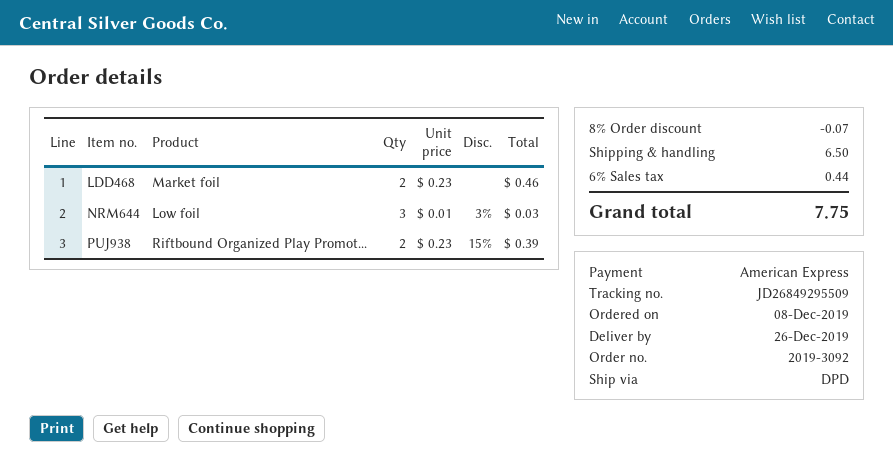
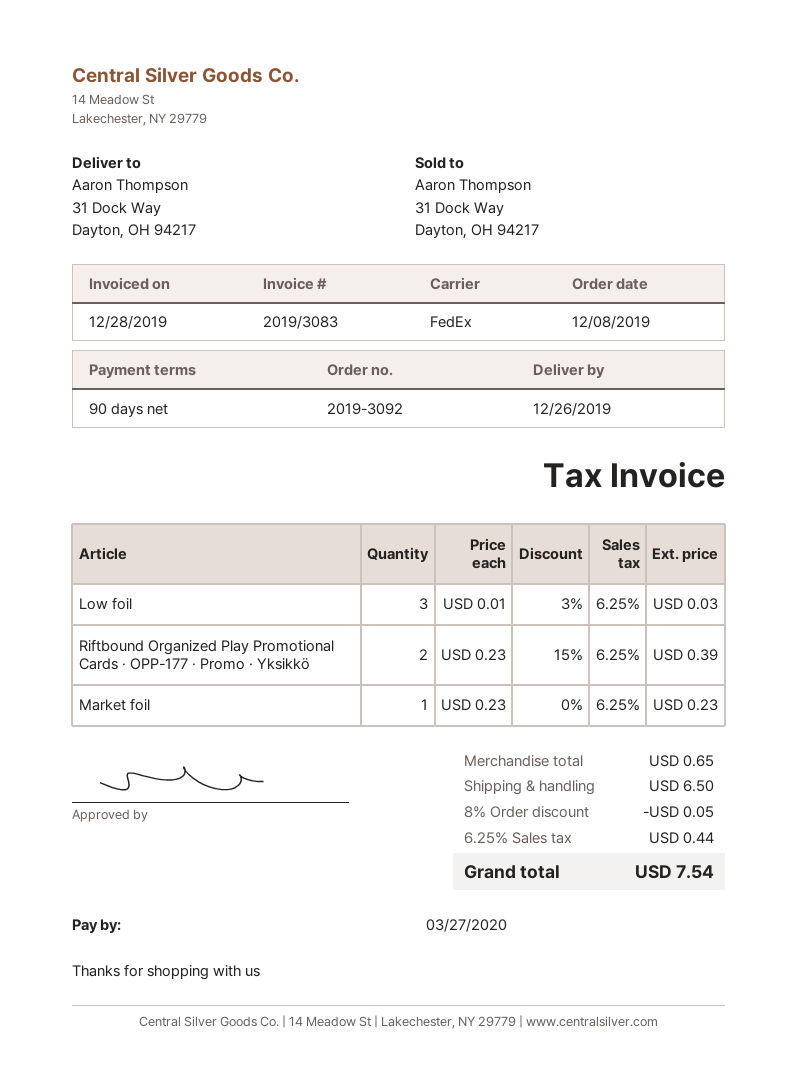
shipping method: DPD -> FedEx
Market foil: 2 x 0.23 = 0.46 -> 1 x 0.23 = 0.23
discount: 8% = 0.07 -> 8% = 0.05
tax: 6% = 0.44 -> 6.25% = 0.44
total: 7.75 -> 7.54

